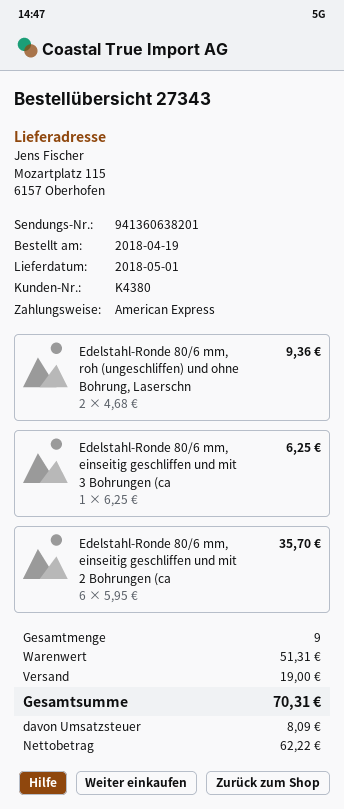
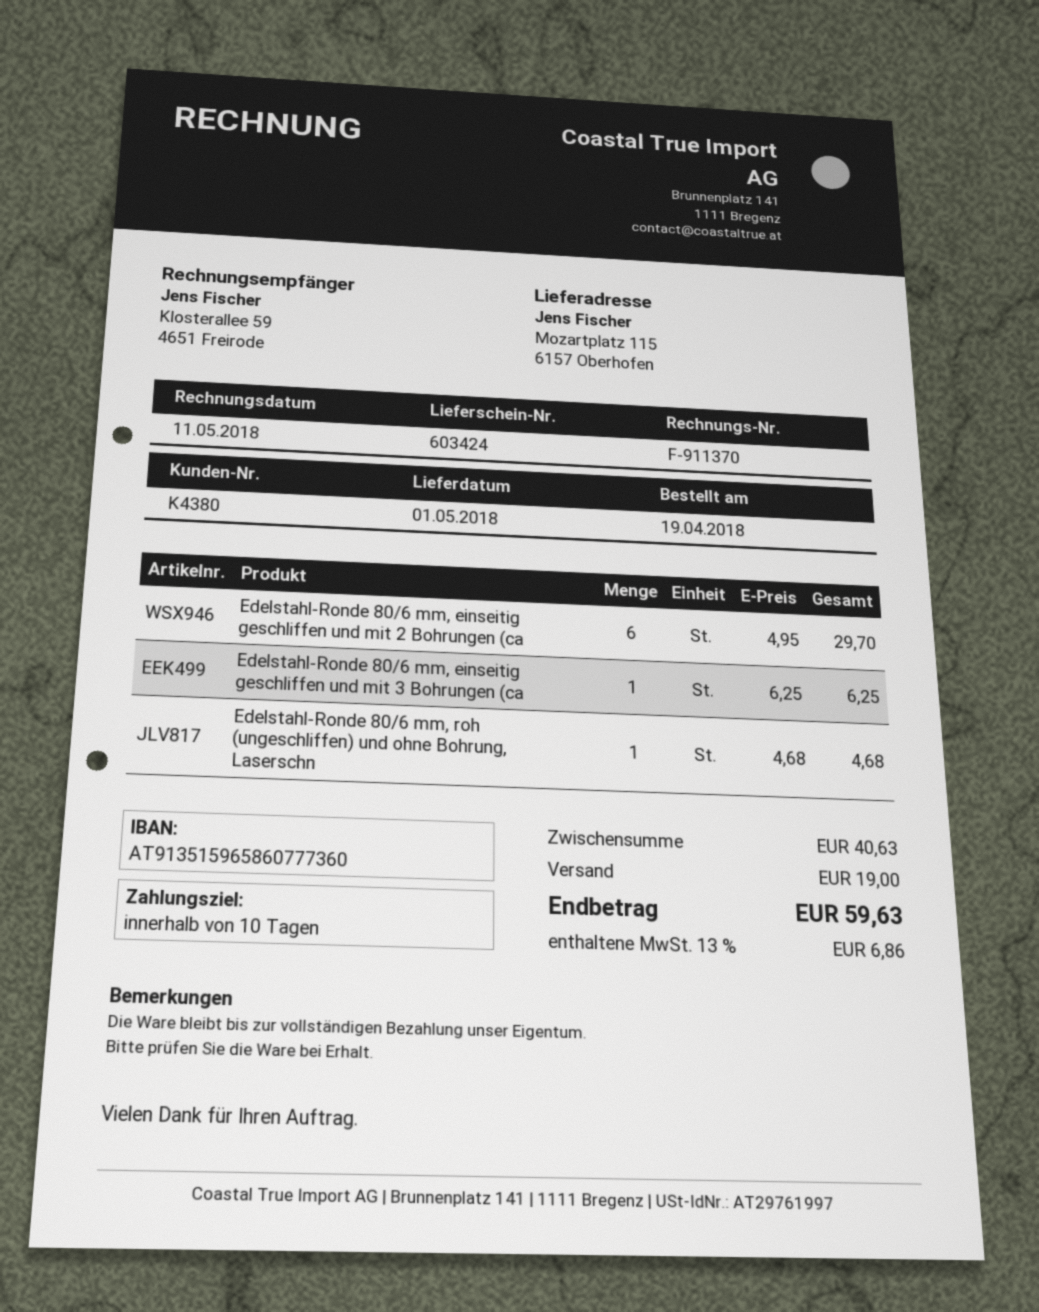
Edelstahl-Ronde 80/6 mm, roh (ungeschliffen) und ohne Bohrung, Laserschn: 2 x 4.68 = 9.36 -> 1 x 4.68 = 4.68
Edelstahl-Ronde 80/6 mm, einseitig geschliffen und mit 2 Bohrungen (ca: 6 x 5.95 = 35.70 -> 6 x 4.95 = 29.70
subtotal: 51.31 -> 40.63
tax: 8.09 -> 6.86
total: 70.31 -> 59.63

